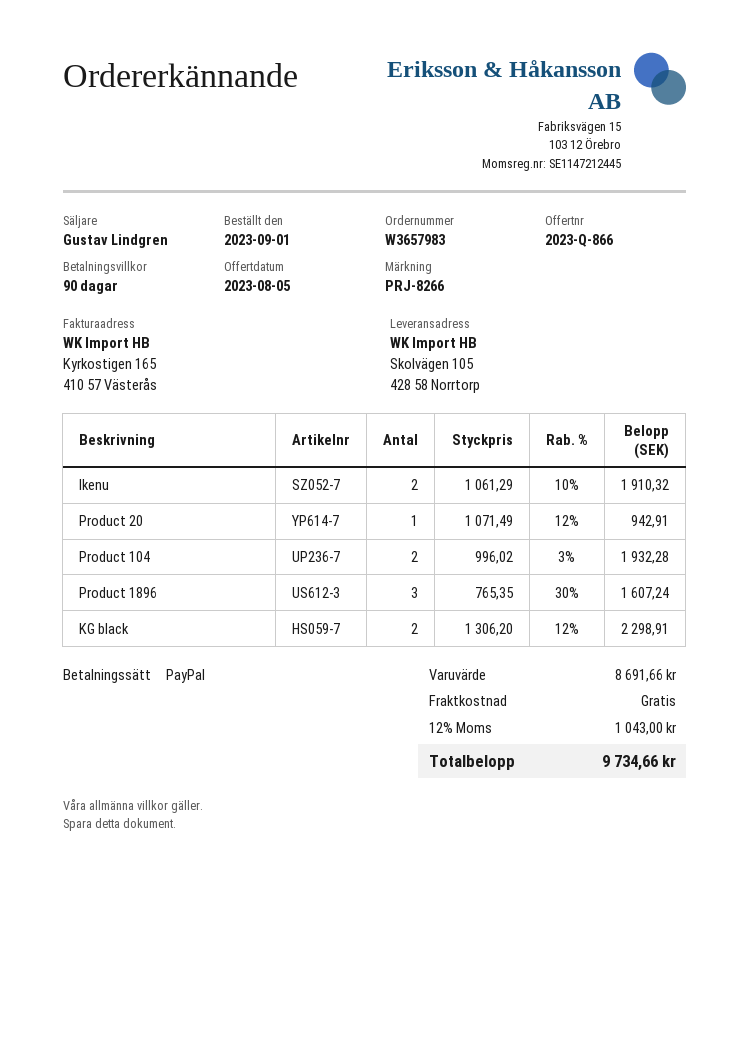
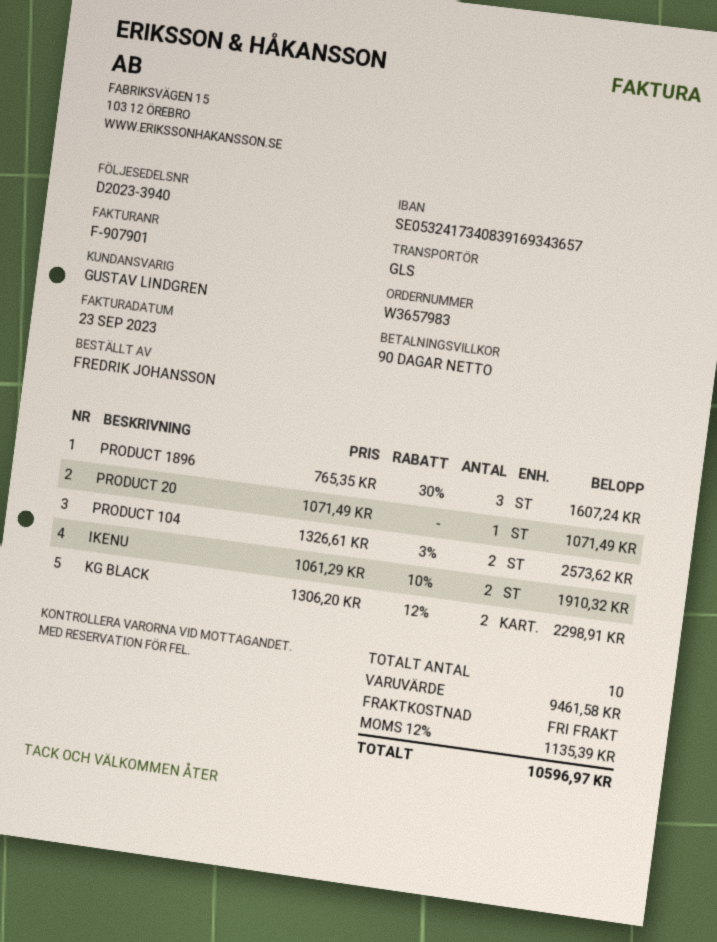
Product 20: 1 x 1071.49 - 12% = 942.91 -> 1 x 1071.49 = 1071.49
Product 104: 2 x 996.02 - 3% = 1932.28 -> 2 x 1326.61 - 3% = 2573.62
subtotal: 8691.66 -> 9461.58
tax: 12% = 1043.00 -> 12% = 1135.39
total: 9734.66 -> 10596.97

